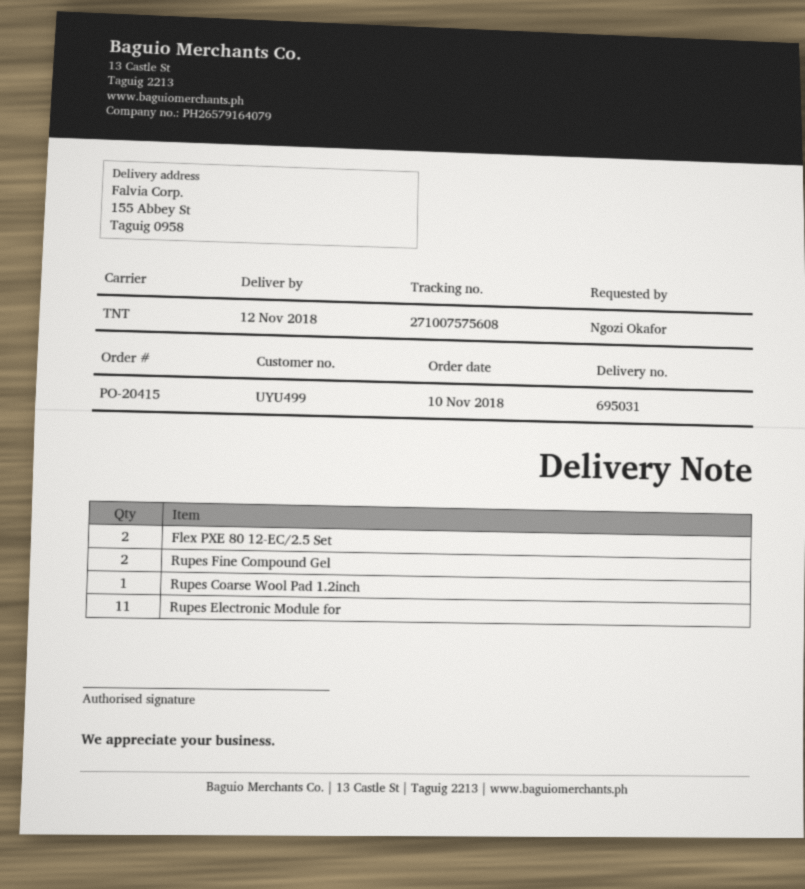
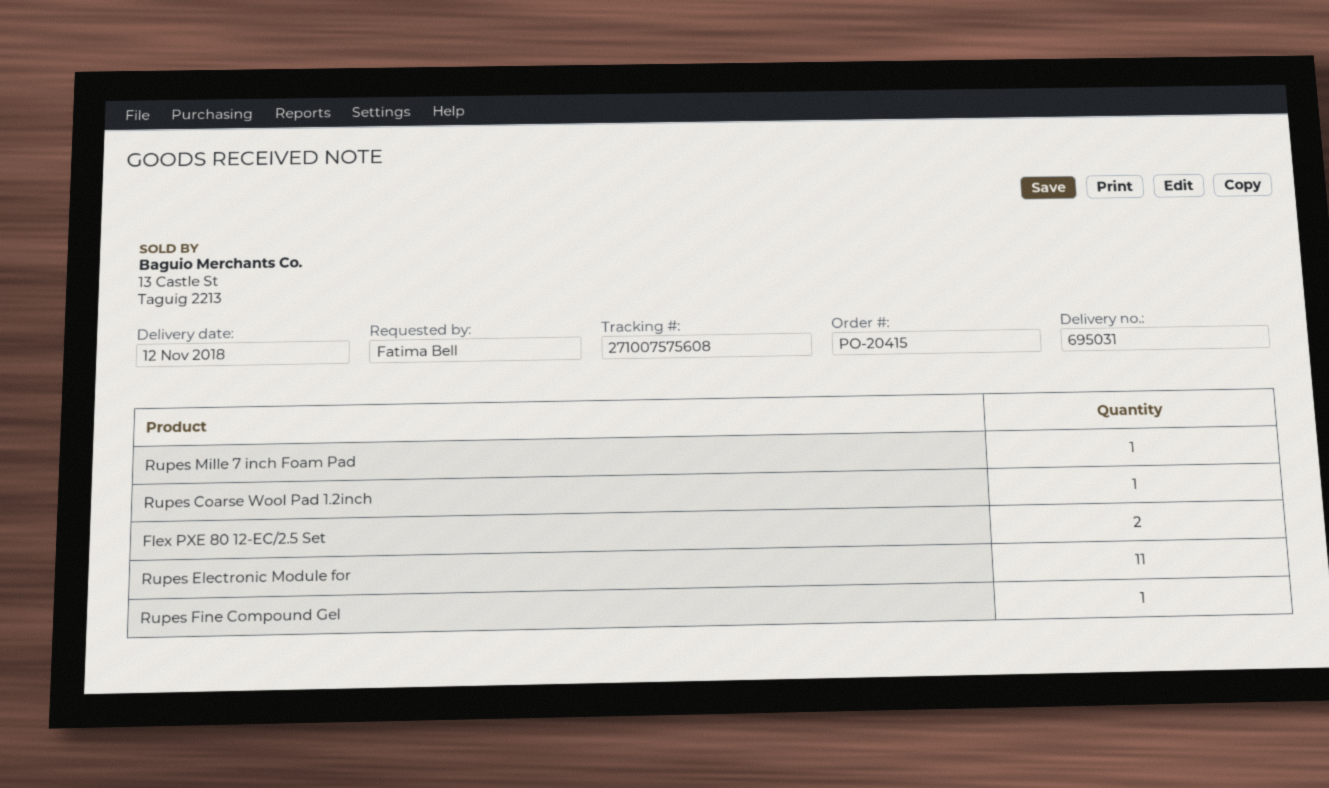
ordered by: Ngozi Okafor -> Fatima Bell
Rupes Fine Compound Gel: 2 -> 1
Rupes Mille 7 inch Foam Pad: none -> 1

